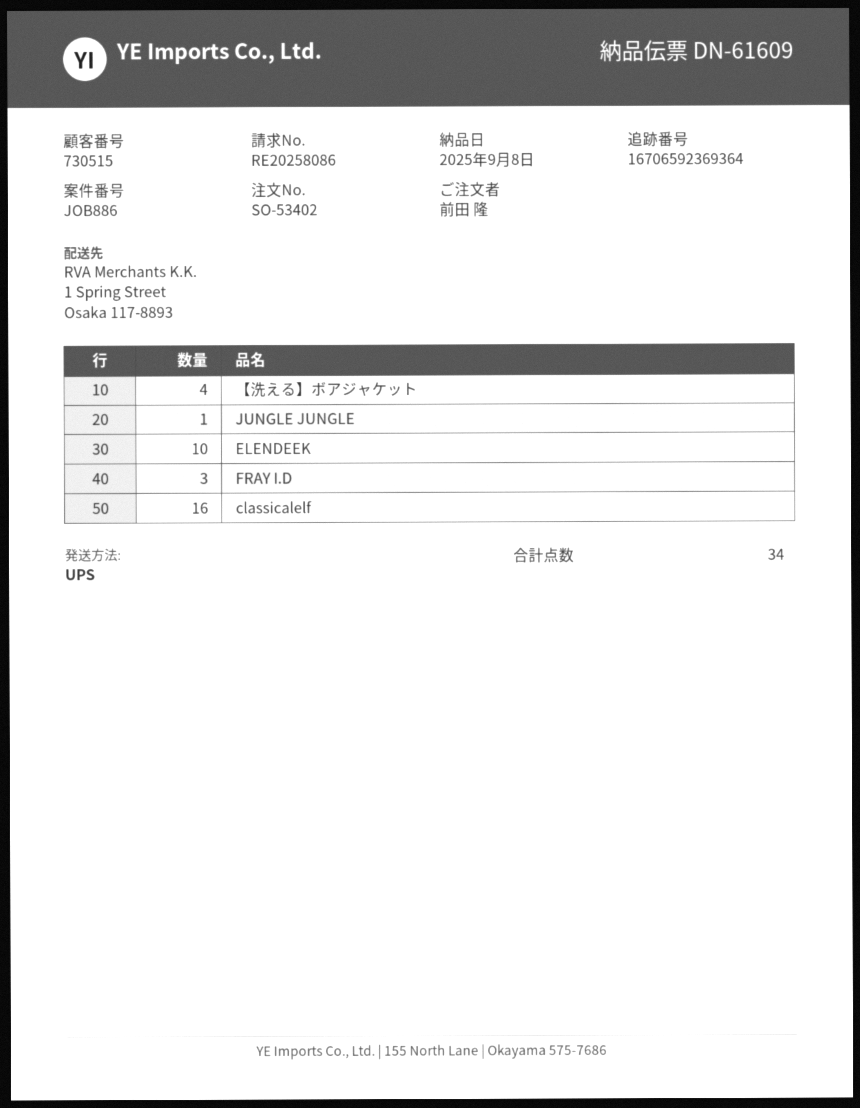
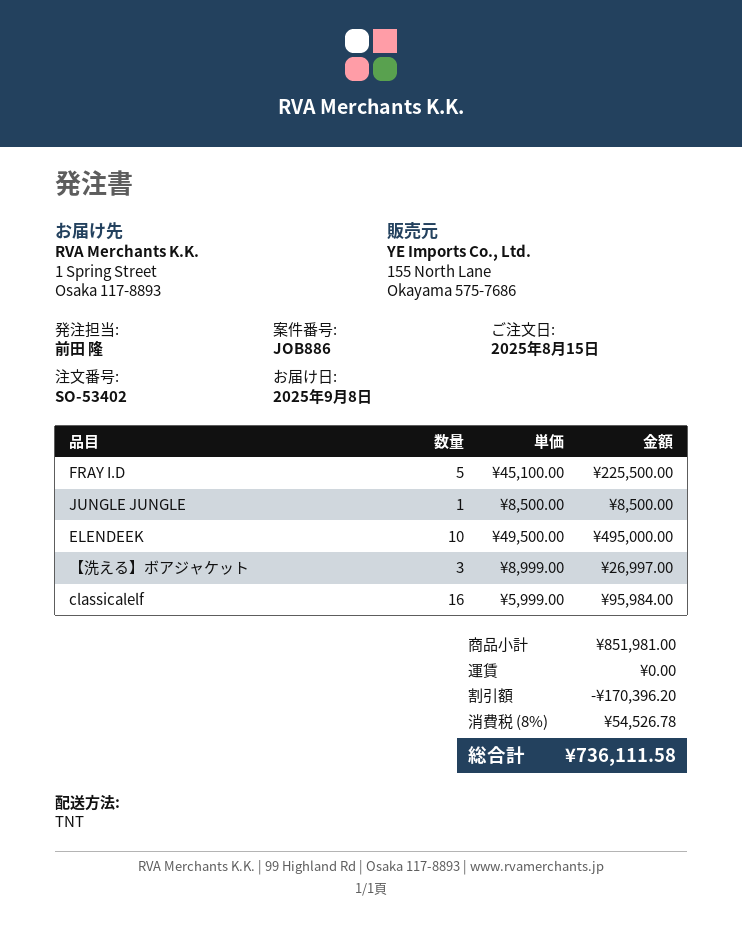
shipping method: UPS -> TNT
【洗える】ボアジャケット: 4 -> 3
FRAY I.D: 3 -> 5

